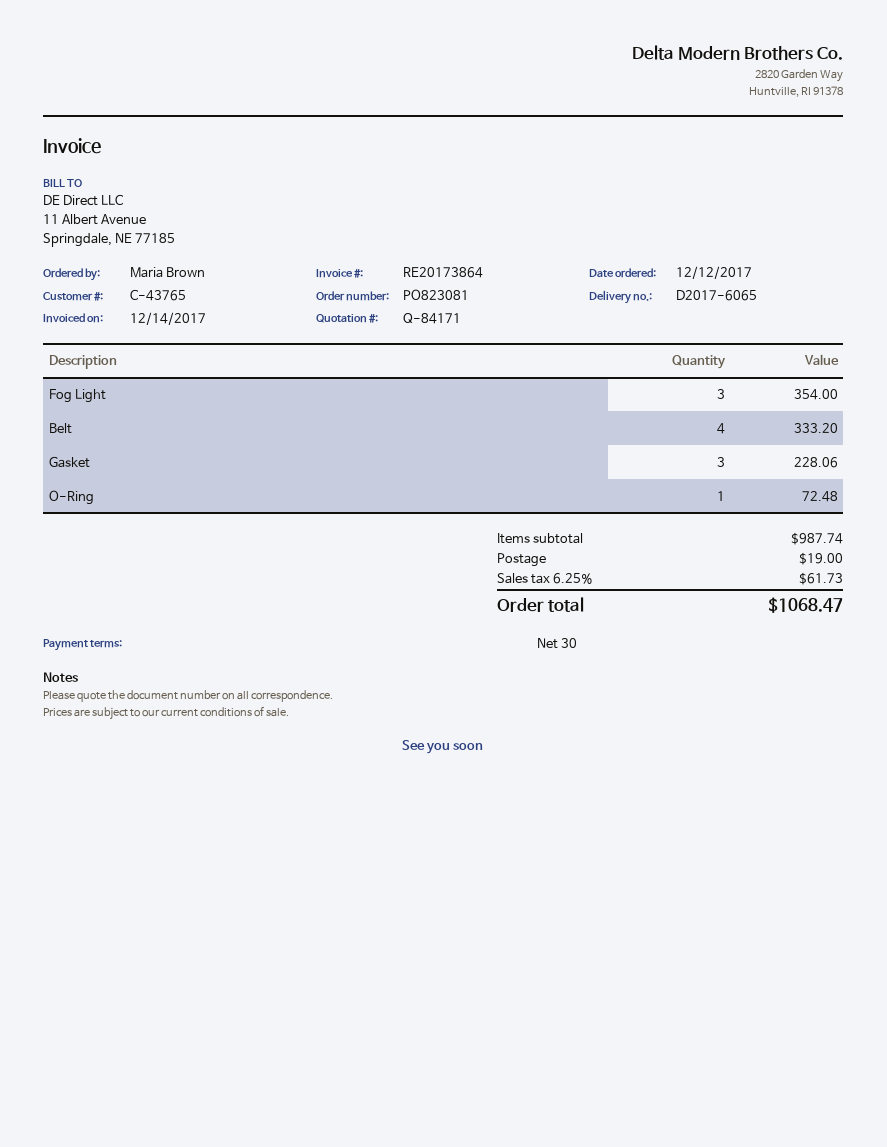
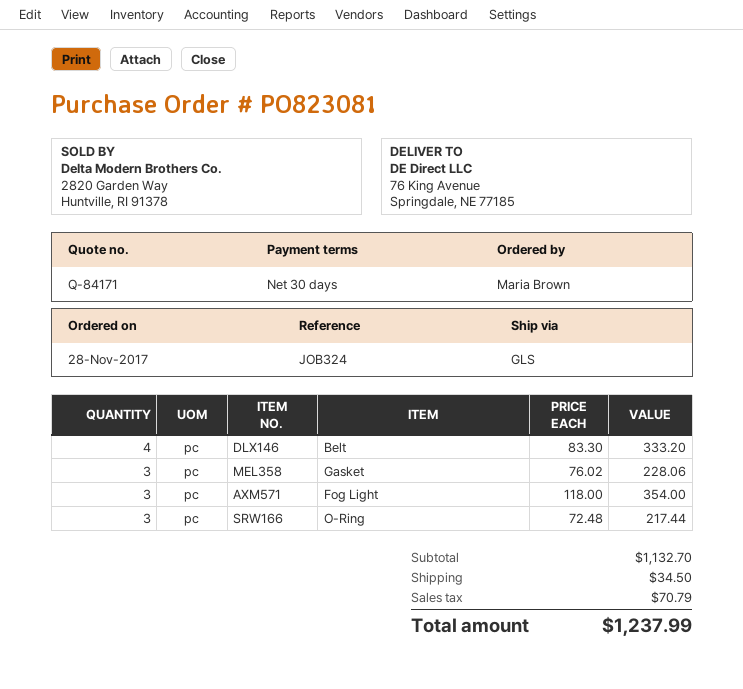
order date: 2017-12-12 -> 2017-11-28
O-Ring: 1 for 72.48 -> 3 for 217.44
subtotal: 987.74 -> 1132.70
shipping: 19.00 -> 34.50
tax: 61.73 -> 70.79
total: 1068.47 -> 1237.99

